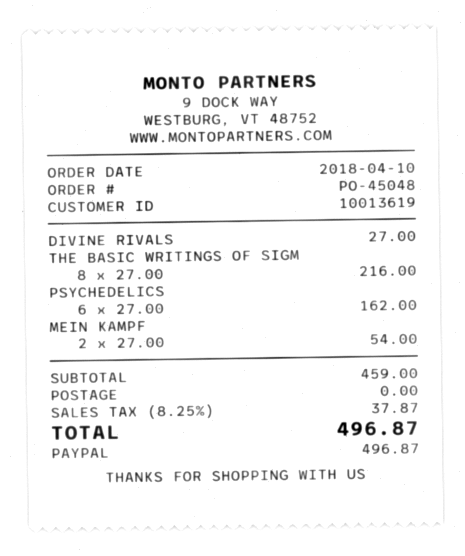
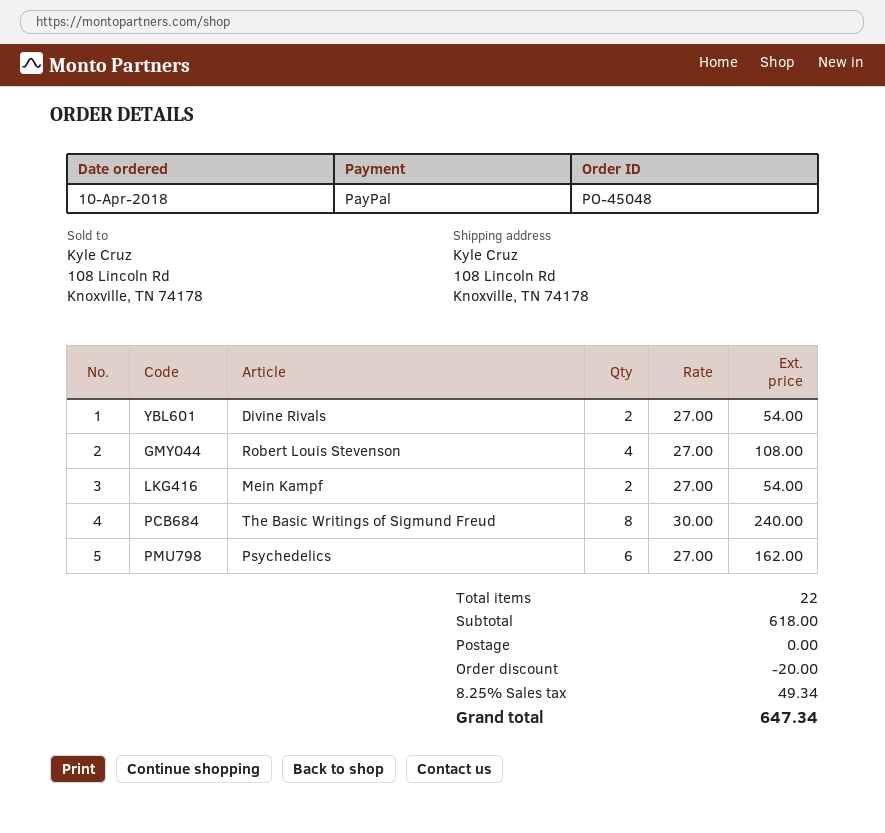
DIVINE RIVALS: 1 x 27.00 = 27.00 -> 2 x 27.00 = 54.00
THE BASIC WRITINGS OF SIGM: 8 x 27.00 = 216.00 -> 8 x 30.00 = 240.00
Robert Louis Stevenson: none -> 4 x 27.00 = 108.00
subtotal: 459.00 -> 618.00
discount: none -> 20.00
tax: 8.25% = 37.87 -> 8.25% = 49.34
total: 496.87 -> 647.34

